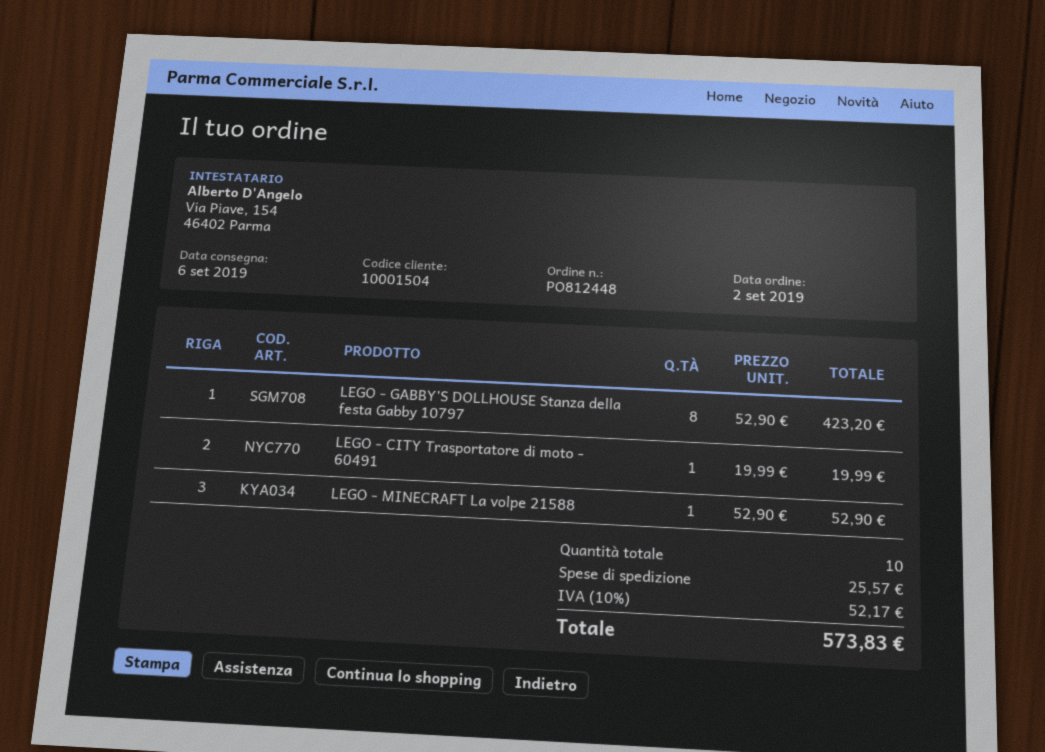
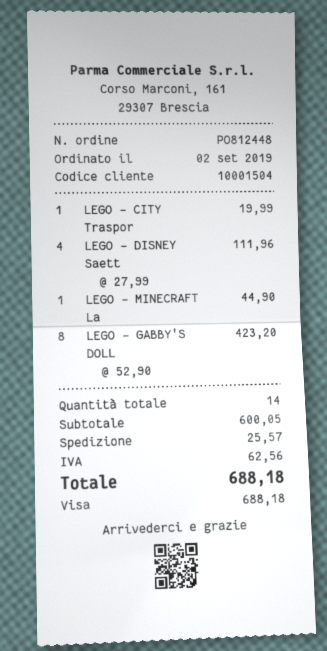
LEGO - MINECRAFT La volpe 21588: 1 x 52.90 = 52.90 -> 1 x 44.90 = 44.90
LEGO - DISNEY Saett: none -> 4 x 27.99 = 111.96
total quantity: 10 -> 14
tax: 52.17 -> 62.56
total: 573.83 -> 688.18

